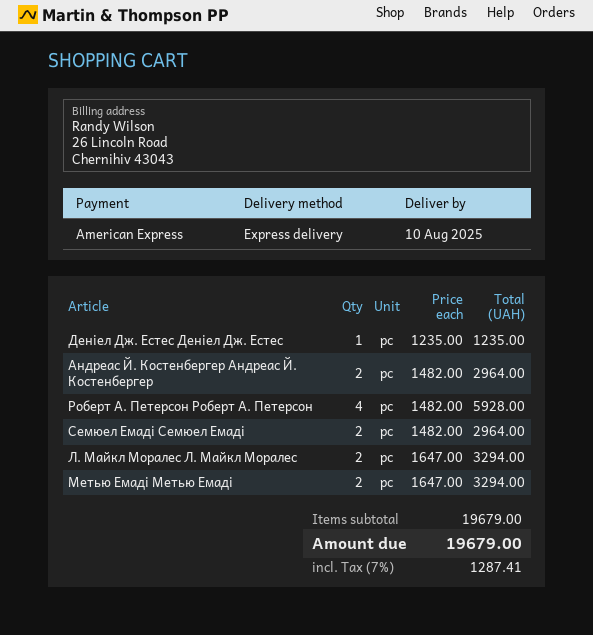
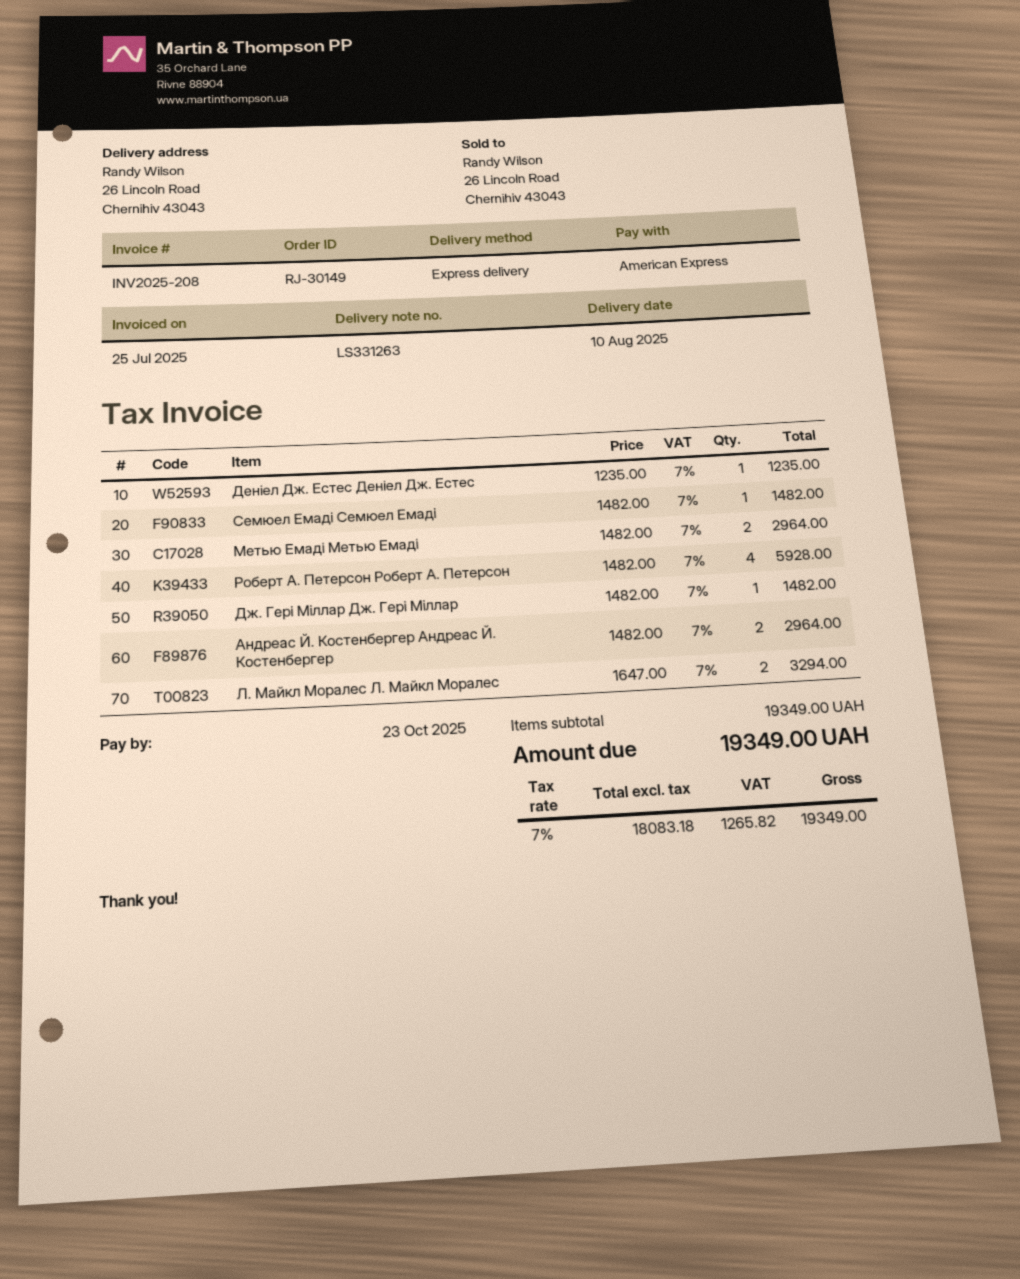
Семюел Емаді Семюел Емаді: 2 x 1482.00 = 2964.00 -> 1 x 1482.00 = 1482.00
Метью Емаді Метью Емаді: 2 x 1647.00 = 3294.00 -> 2 x 1482.00 = 2964.00
Дж. Гері Міллар Дж. Гері Міллар: none -> 1 x 1482.00 = 1482.00
subtotal: 19679.00 -> 19349.00
tax: 7% = 1287.41 -> 7% = 1265.82
total: 19679.00 -> 19349.00

